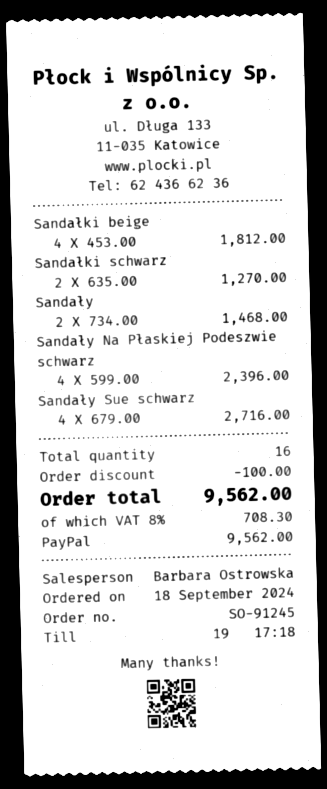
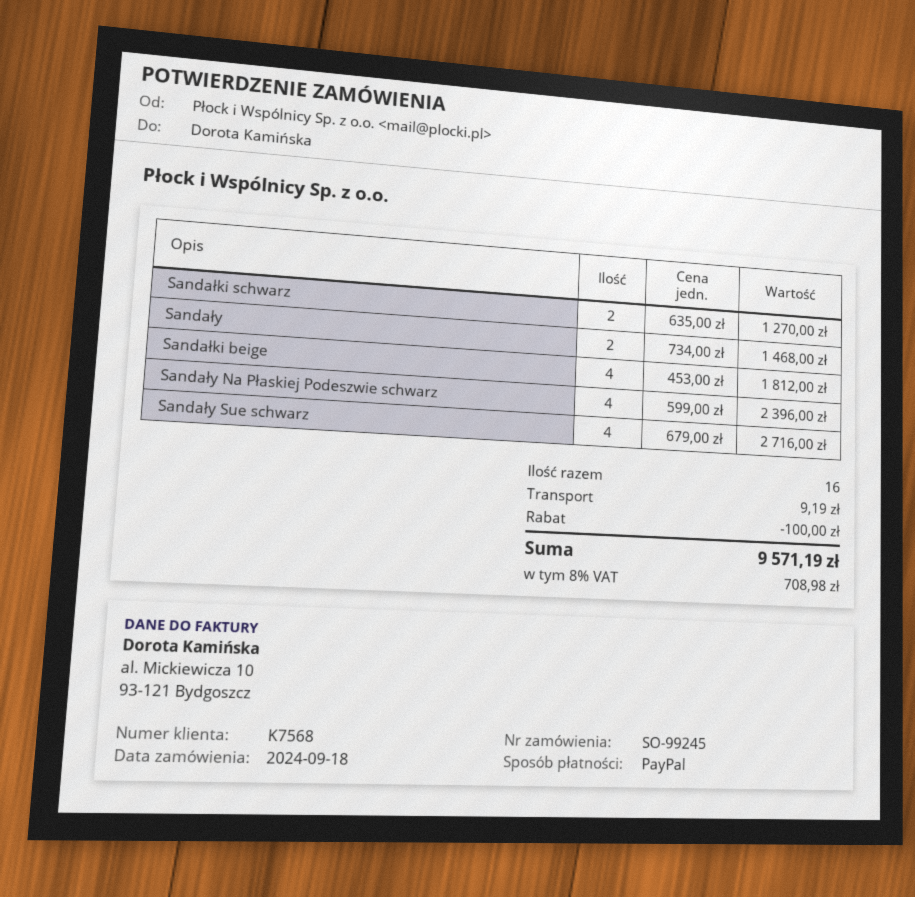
order number: SO-91245 -> SO-99245
shipping: none -> 9.19
tax: 8% = 708.30 -> 8% = 708.98
total: 9562.00 -> 9571.19

